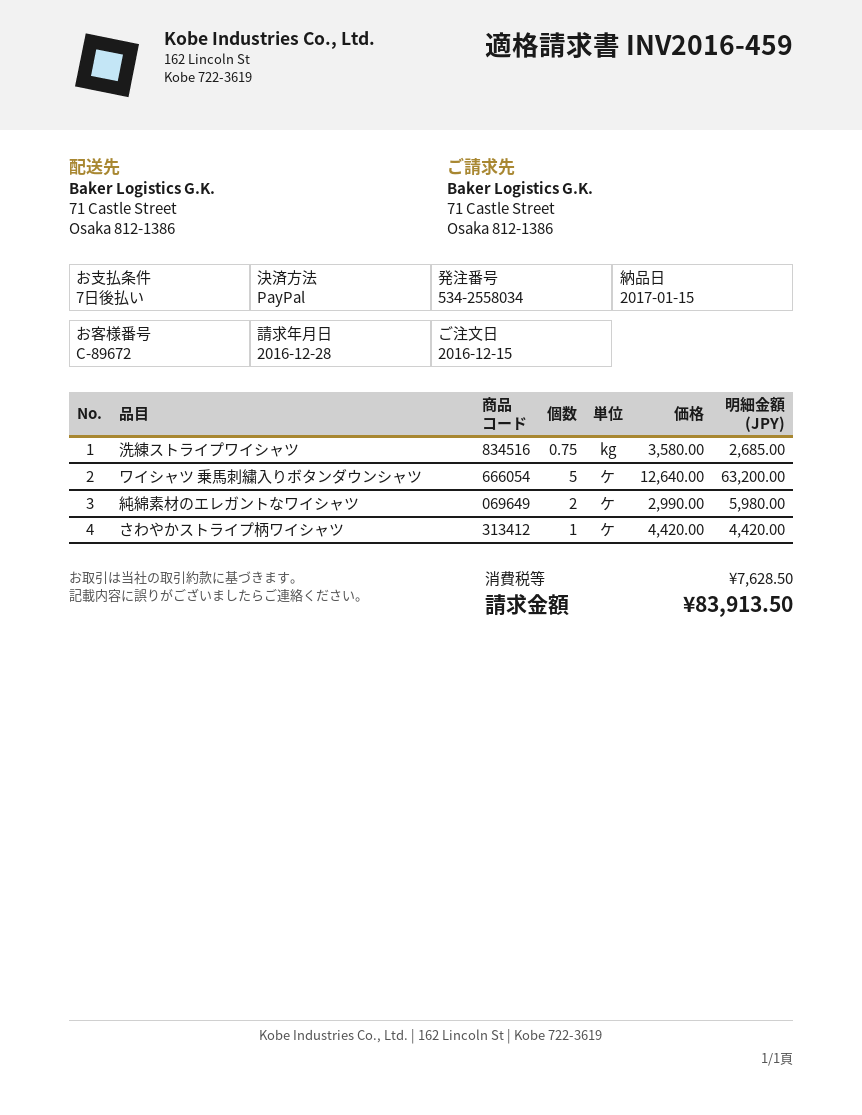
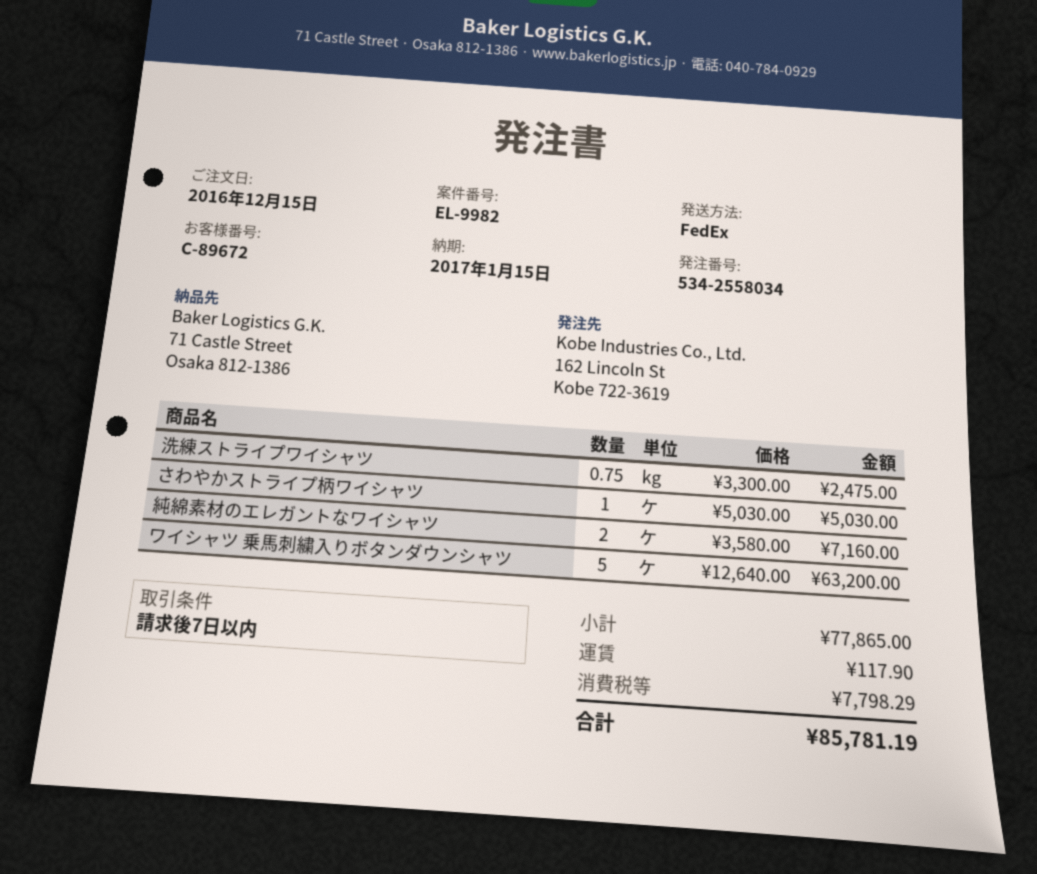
洗練ストライプワイシャツ: 0.75 x 3580.00 = 2685.00 -> 0.75 x 3300.00 = 2475.00
純綿素材のエレガントなワイシャツ: 2 x 2990.00 = 5980.00 -> 2 x 3580.00 = 7160.00
さわやかストライプ柄ワイシャツ: 1 x 4420.00 = 4420.00 -> 1 x 5030.00 = 5030.00
shipping: none -> 117.90
tax: 7628.50 -> 7798.29
total: 83913.50 -> 85781.19

